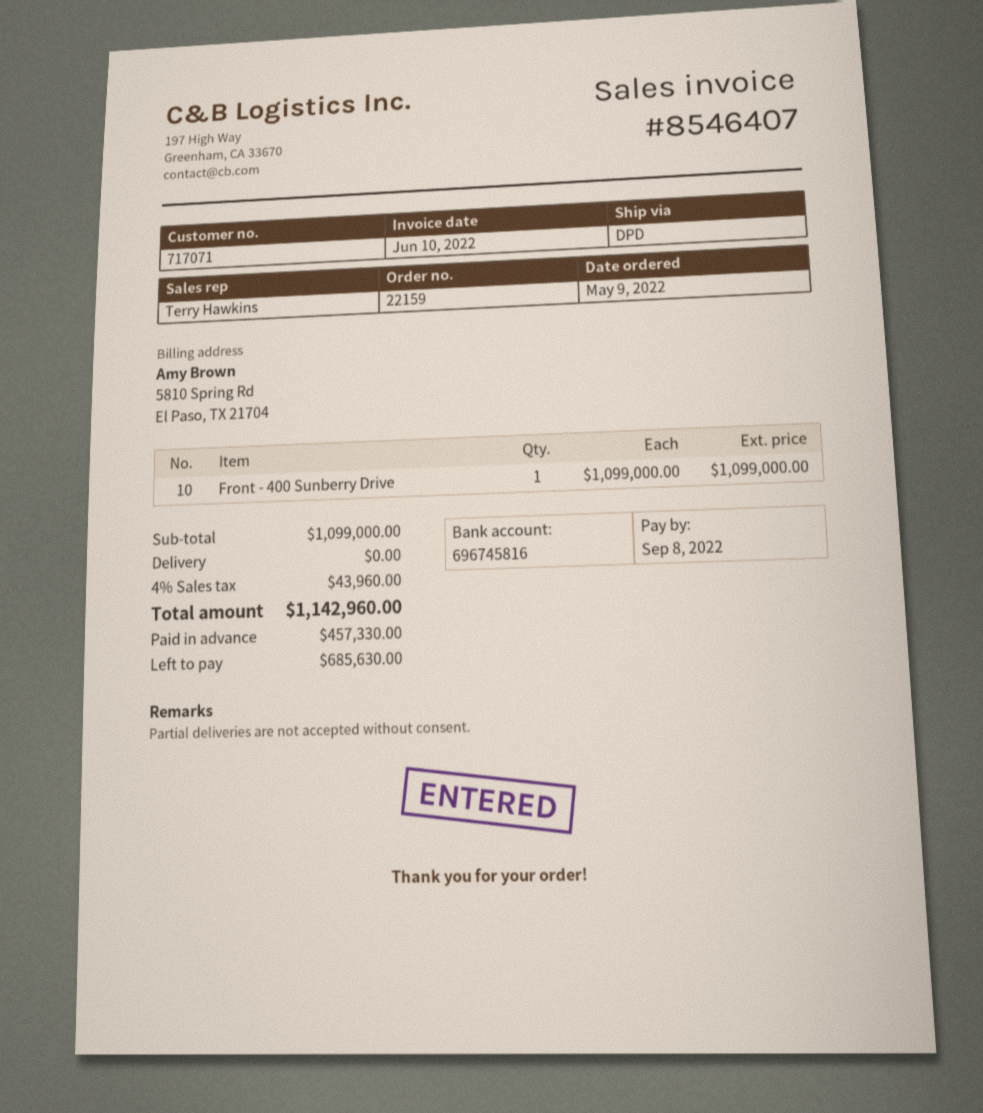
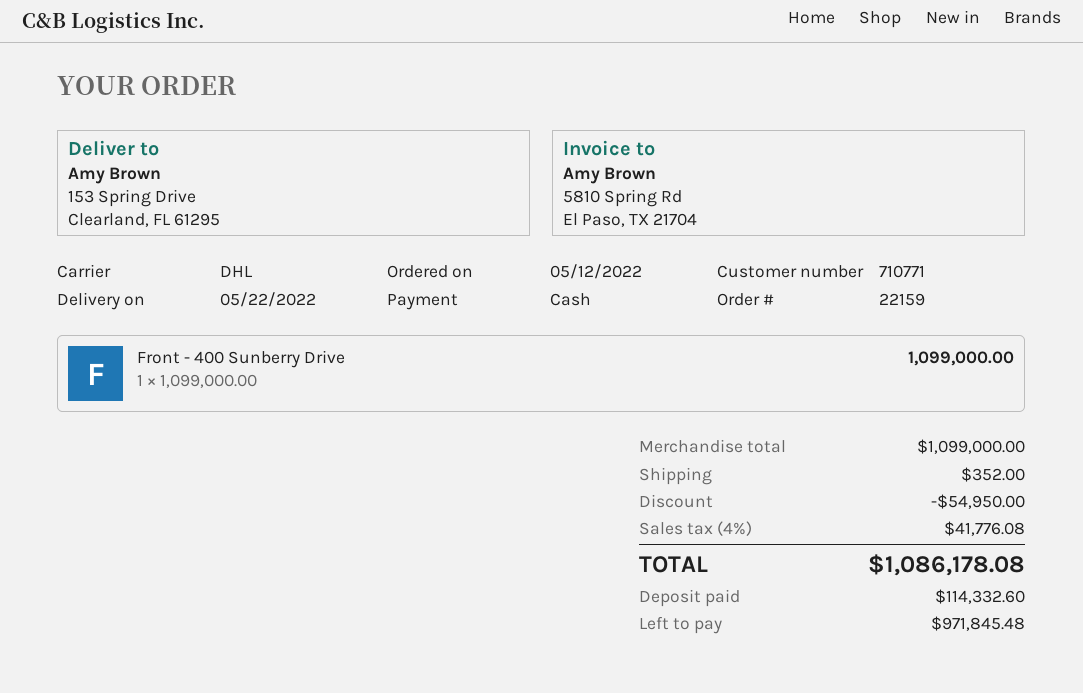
order date: 2022-05-09 -> 2022-05-12
customer number: 717071 -> 710771
shipping method: DPD -> DHL
discount: none -> 54950.00
shipping: 0.00 -> 352.00
tax: 4% = 43960.00 -> 4% = 41776.08
total: 1142960.00 -> 1086178.08
deposit: 457330.00 -> 114332.60
balance: 685630.00 -> 971845.48

